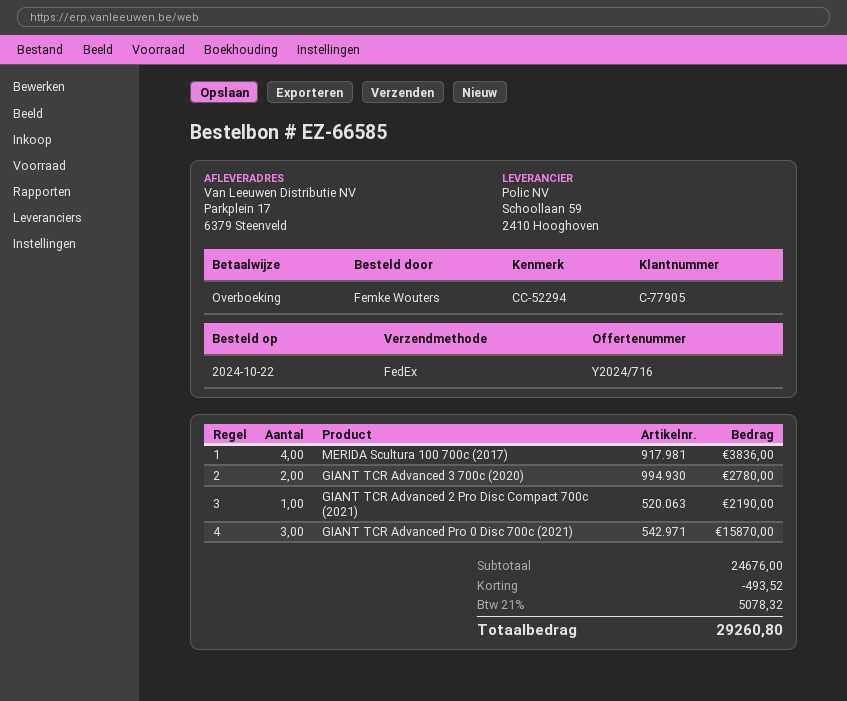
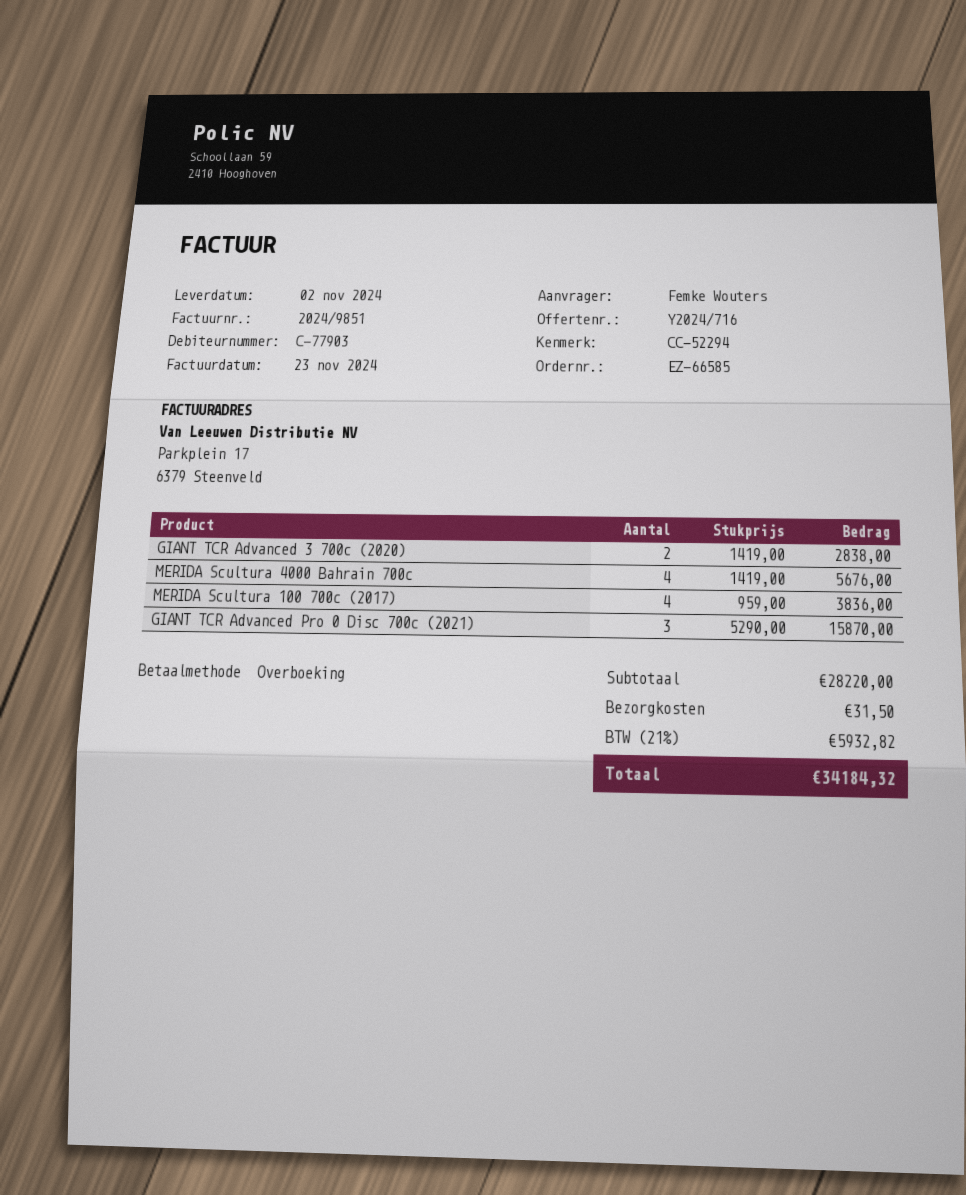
customer number: C-77905 -> C-77903
GIANT TCR Advanced 3 700c (2020): 2 for 2780.00 -> 2 for 2838.00
GIANT TCR Advanced 2 Pro Disc Compact 700c (2021): 1 for 2190.00 -> none
MERIDA Scultura 4000 Bahrain 700c: none -> 4 for 5676.00
subtotal: 24676.00 -> 28220.00
discount: 493.52 -> none
shipping: none -> 31.50
tax: 21% = 5078.32 -> 21% = 5932.82
total: 29260.80 -> 34184.32

